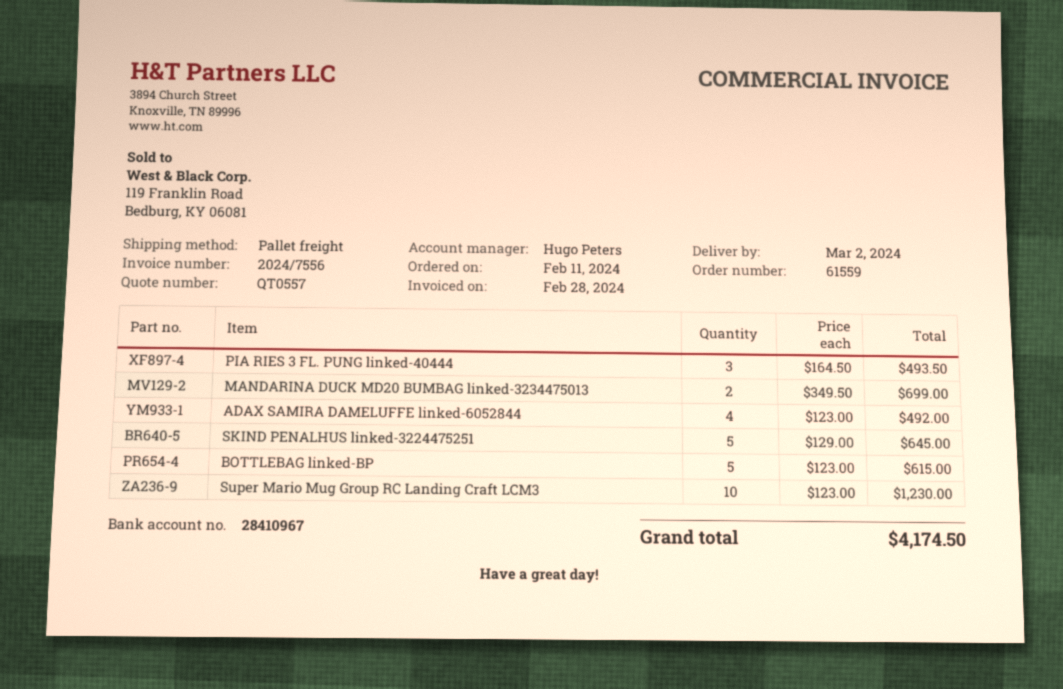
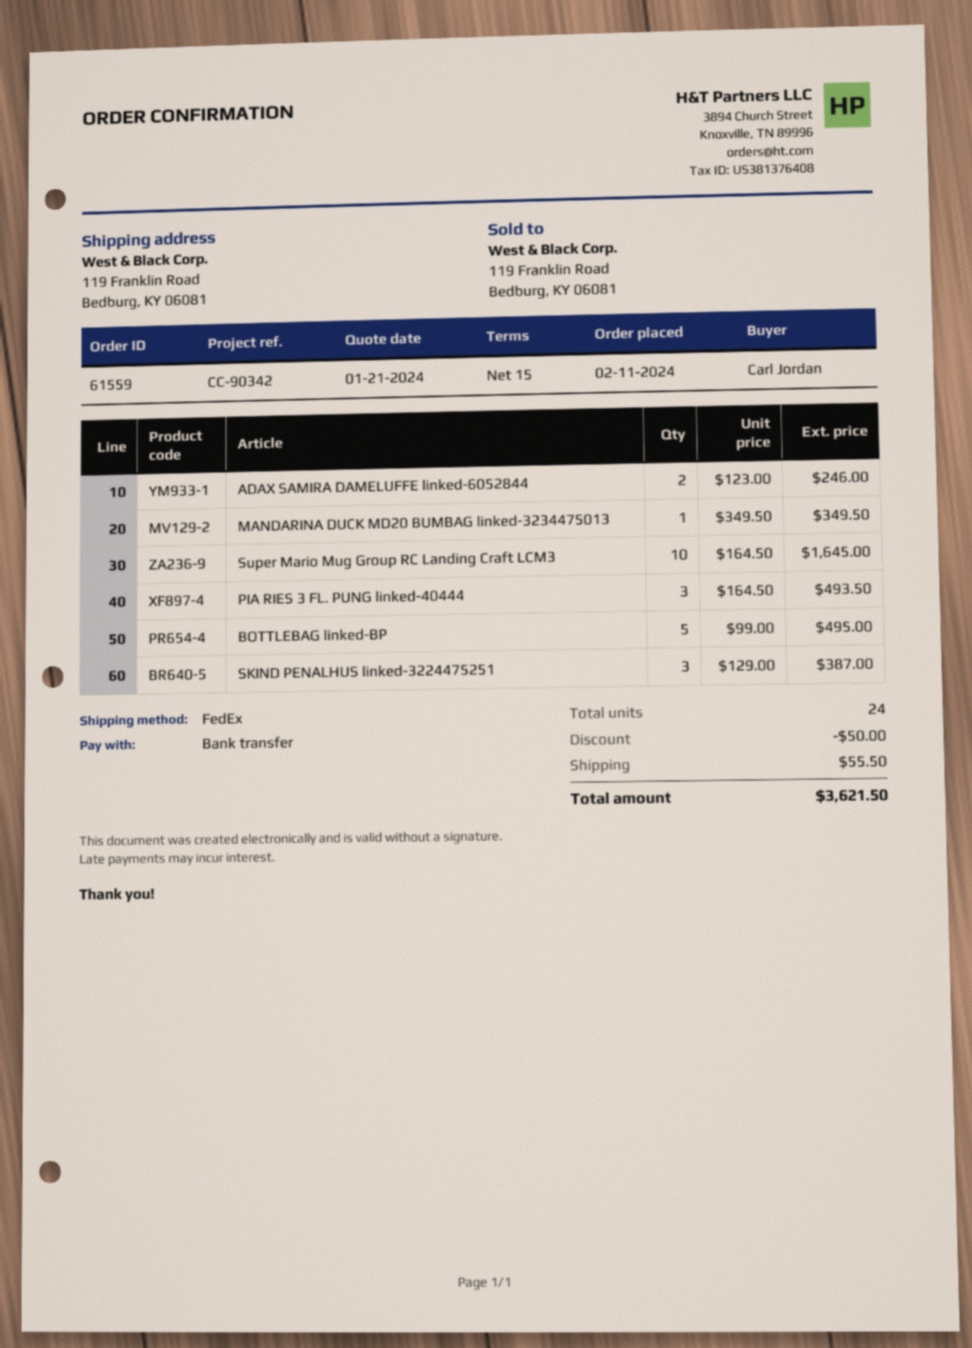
shipping method: pallet freight -> FedEx
MANDARINA DUCK MD20 BUMBAG linked-3234475013: 2 x 349.50 = 699.00 -> 1 x 349.50 = 349.50
ADAX SAMIRA DAMELUFFE linked-6052844: 4 x 123.00 = 492.00 -> 2 x 123.00 = 246.00
SKIND PENALHUS linked-3224475251: 5 x 129.00 = 645.00 -> 3 x 129.00 = 387.00
BOTTLEBAG linked-BP: 5 x 123.00 = 615.00 -> 5 x 99.00 = 495.00
Super Mario Mug Group RC Landing Craft LCM3: 10 x 123.00 = 1230.00 -> 10 x 164.50 = 1645.00
discount: none -> 50.00
shipping: none -> 55.50
total: 4174.50 -> 3621.50

